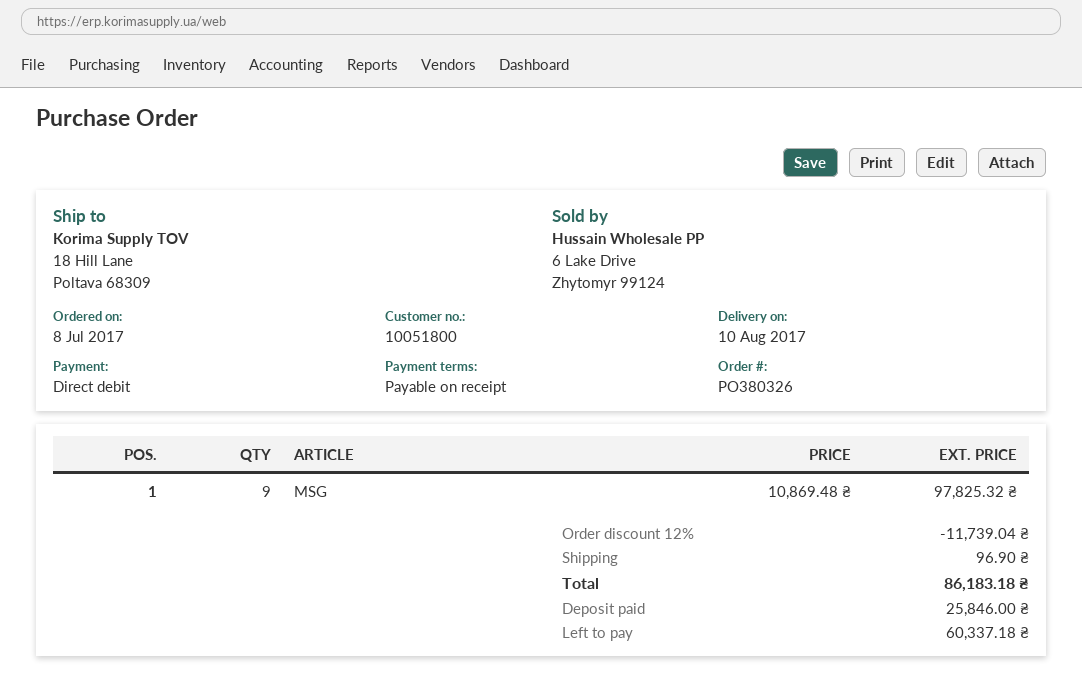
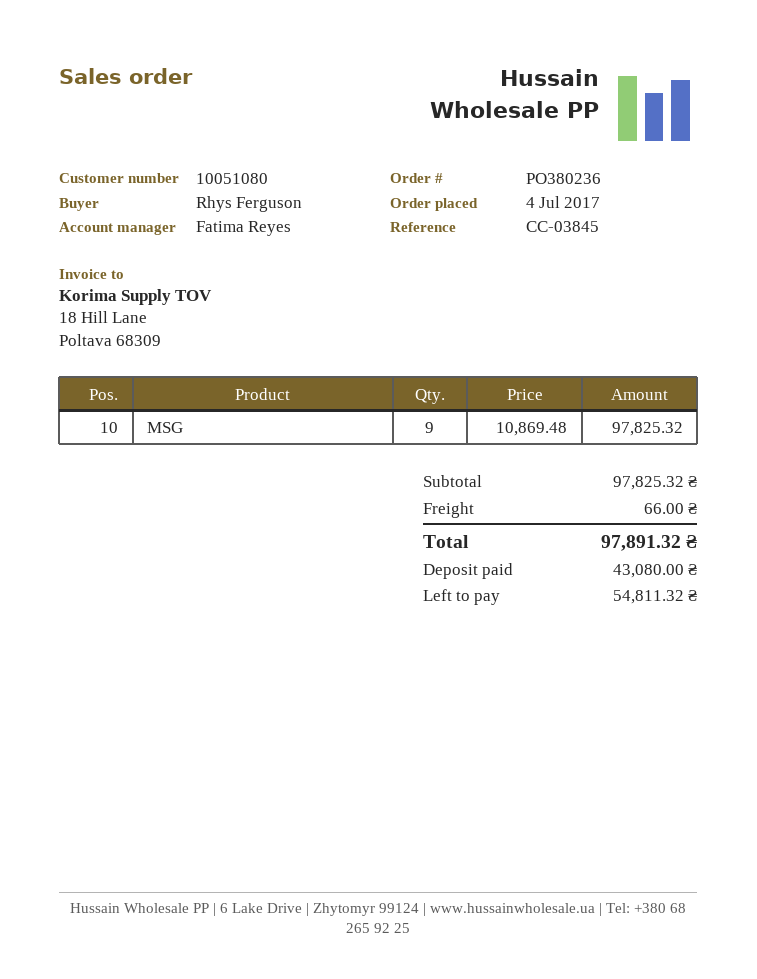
order number: PO380326 -> PO380236
order date: 2017-07-08 -> 2017-07-04
customer number: 10051800 -> 10051080
discount: 12% = 11739.04 -> none
shipping: 96.90 -> 66.00
total: 86183.18 -> 97891.32
deposit: 25846.00 -> 43080.00
balance: 60337.18 -> 54811.32

